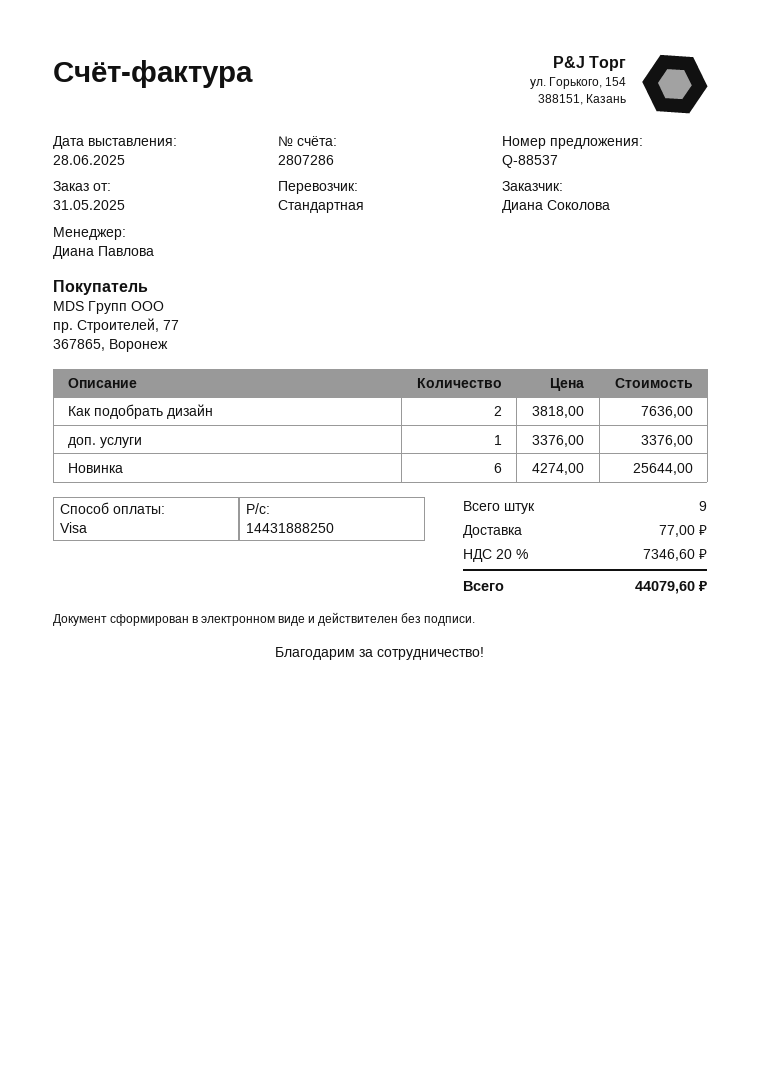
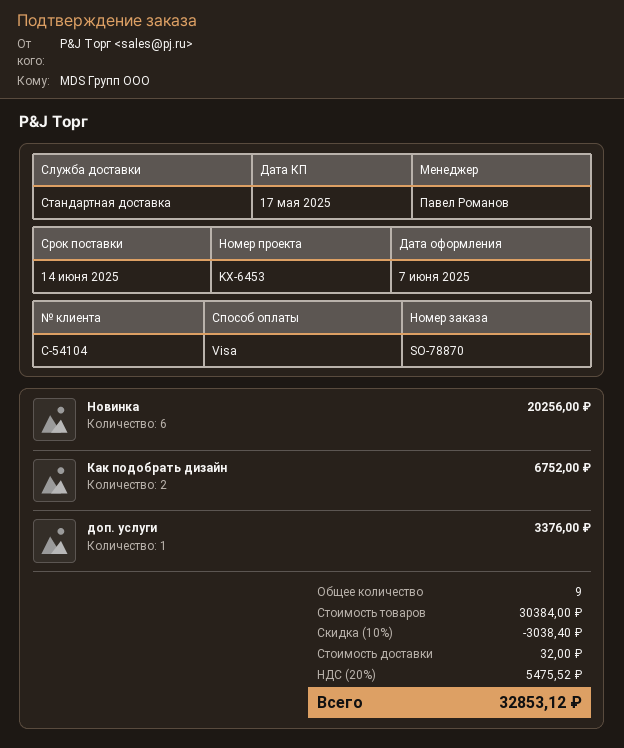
order date: 2025-05-31 -> 2025-06-07
sales rep: Диана Павлова -> Павел Романов
Как подобрать дизайн: 2 for 7636.00 -> 2 for 6752.00
Новинка: 6 for 25644.00 -> 6 for 20256.00
discount: none -> 10% = 3038.40
shipping: 77.00 -> 32.00
tax: 20% = 7346.60 -> 20% = 5475.52
total: 44079.60 -> 32853.12

